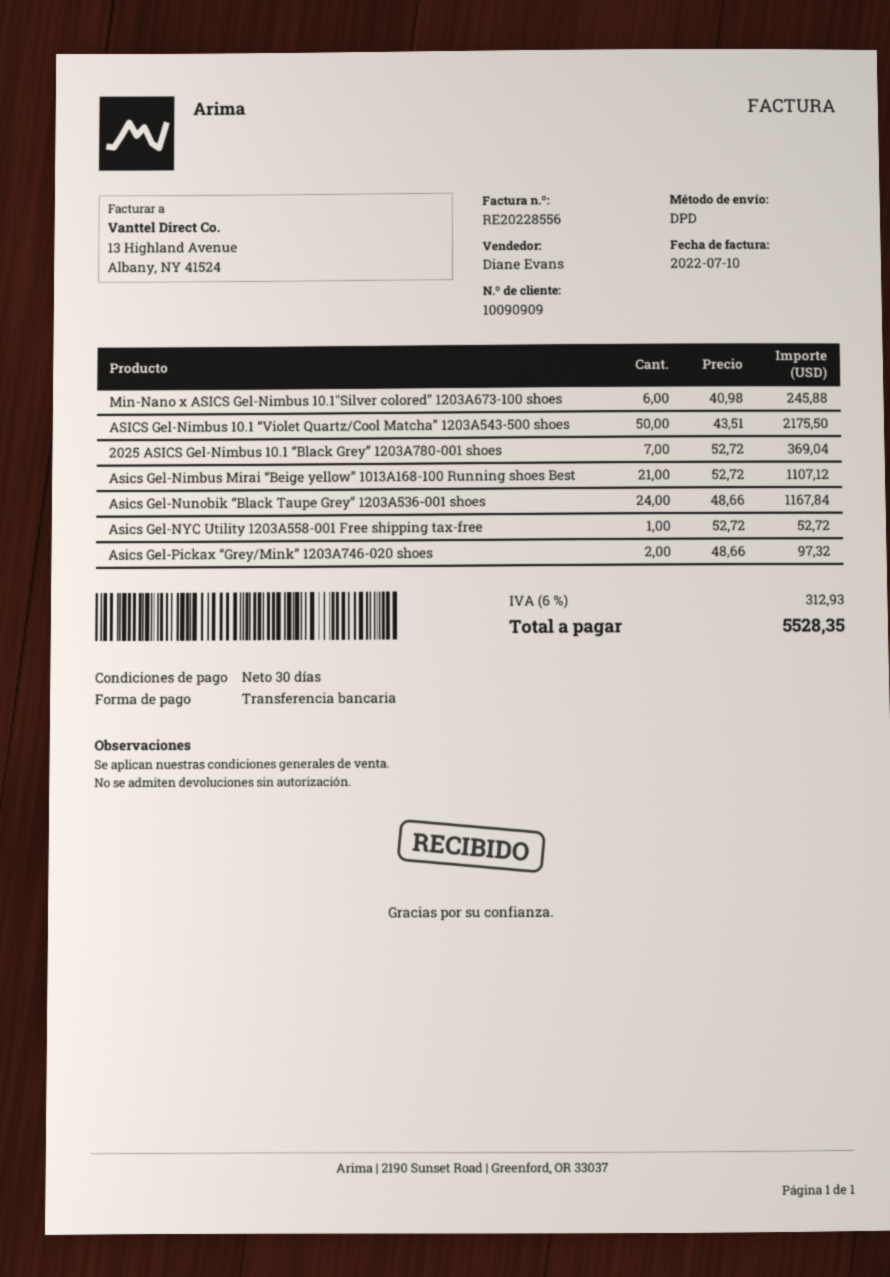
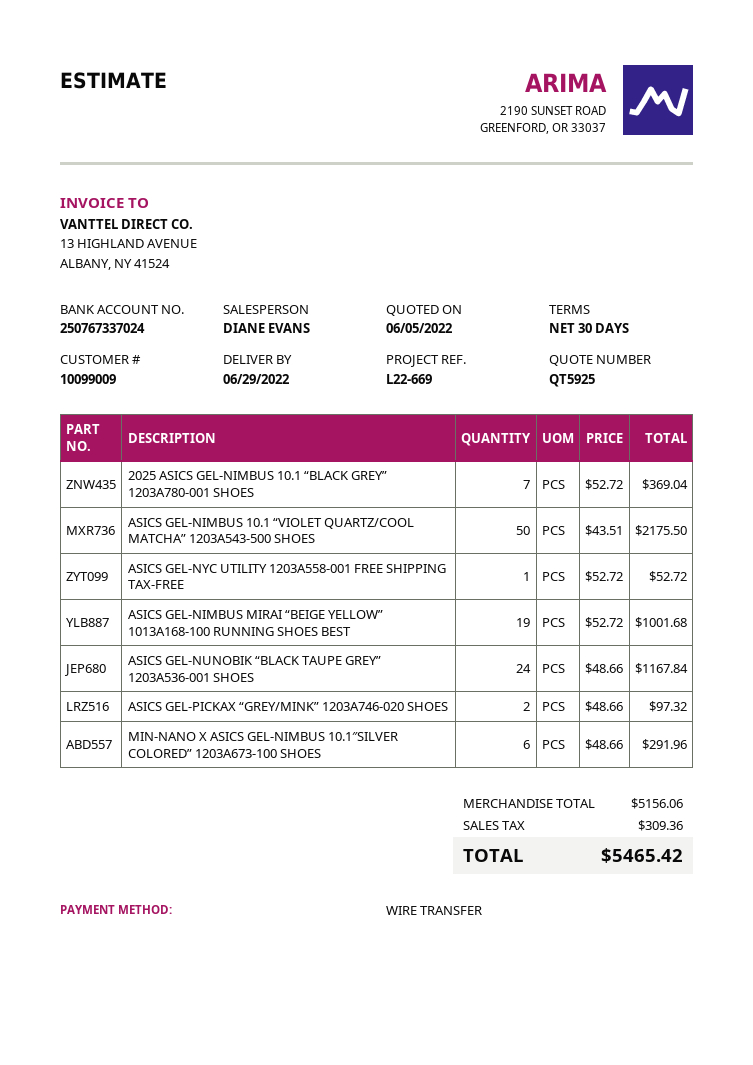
customer number: 10090909 -> 10099009
Min-Nano x ASICS Gel-Nimbus 10.1″Silver colored” 1203A673-100 shoes: 6 x 40.98 = 245.88 -> 6 x 48.66 = 291.96
Asics Gel-Nimbus Mirai “Beige yellow” 1013A168-100 Running shoes Best: 21 x 52.72 = 1107.12 -> 19 x 52.72 = 1001.68
tax: 312.93 -> 309.36
total: 5528.35 -> 5465.42

